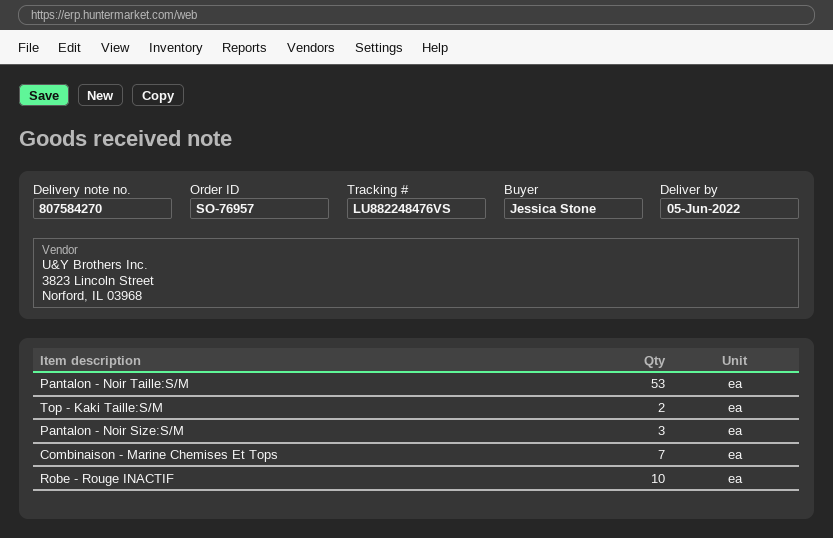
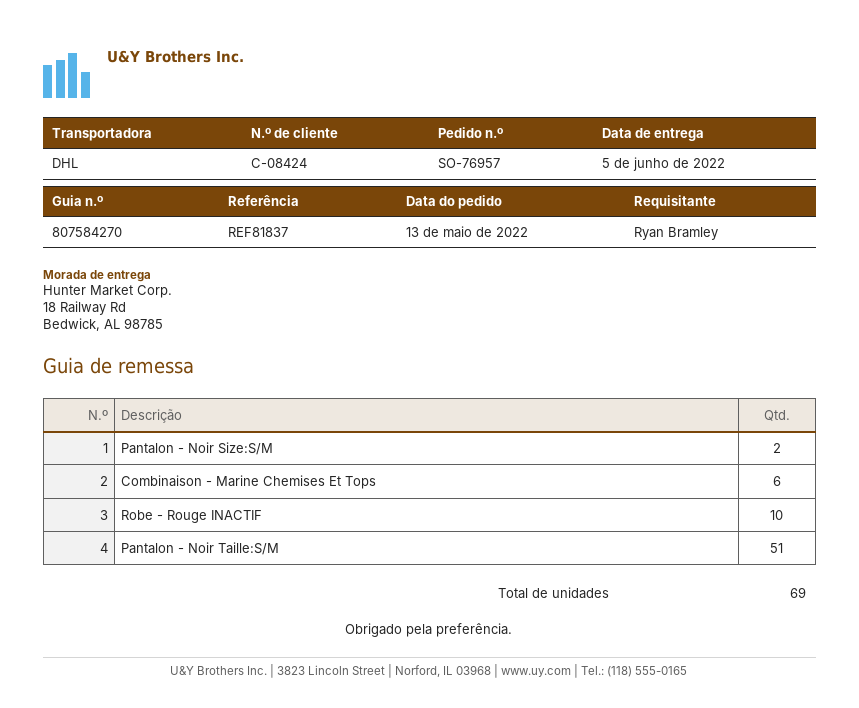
ordered by: Jessica Stone -> Ryan Bramley
Pantalon - Noir Taille:S/M: 53 -> 51
Top - Kaki Taille:S/M: 2 -> none
Pantalon - Noir Size:S/M: 3 -> 2
Combinaison - Marine Chemises Et Tops: 7 -> 6

